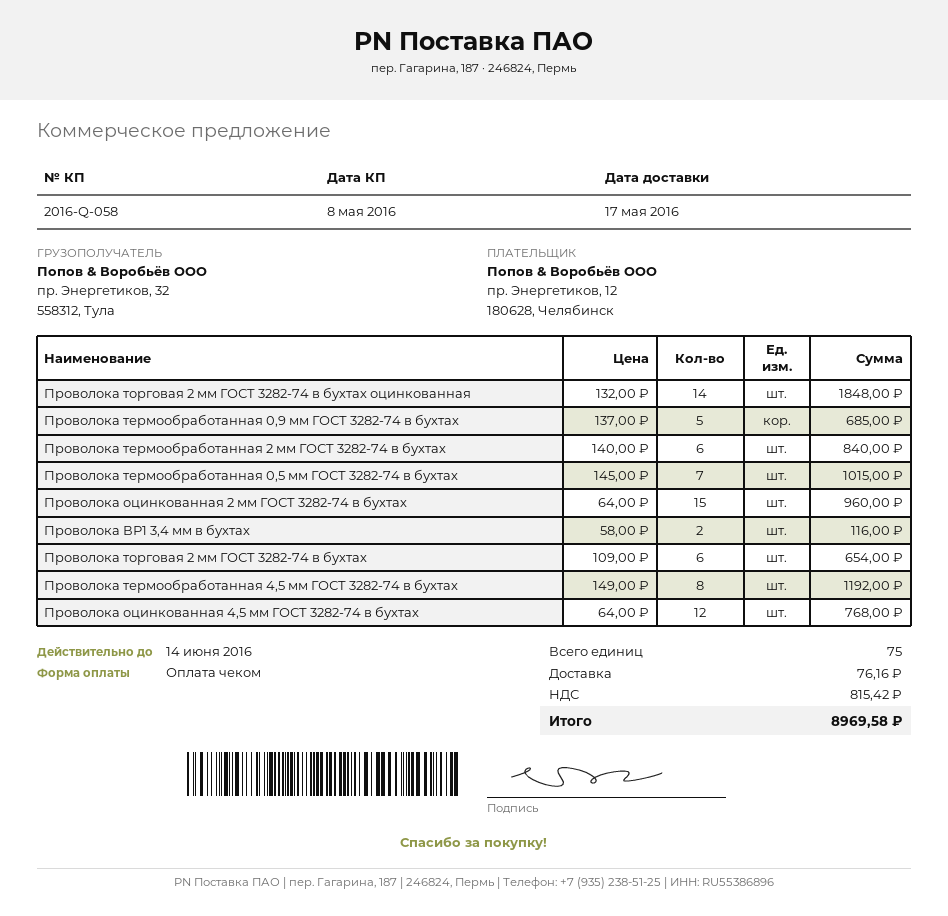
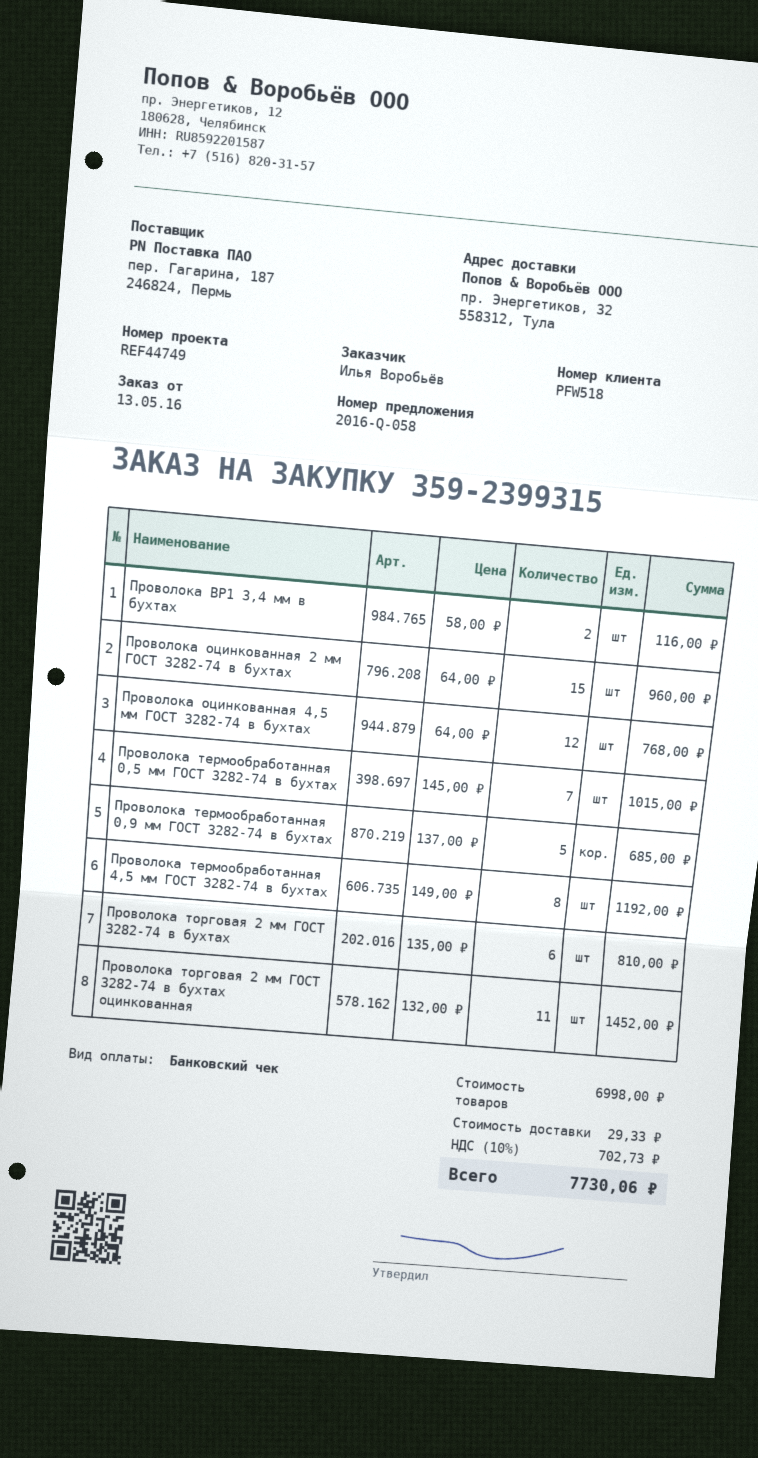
Проволока торговая 2 мм ГОСТ 3282-74 в бухтах оцинкованная: 14 x 132.00 = 1848.00 -> 11 x 132.00 = 1452.00
Проволока термообработанная 2 мм ГОСТ 3282-74 в бухтах: 6 x 140.00 = 840.00 -> none
Проволока торговая 2 мм ГОСТ 3282-74 в бухтах: 6 x 109.00 = 654.00 -> 6 x 135.00 = 810.00
shipping: 76.16 -> 29.33
tax: 815.42 -> 702.73
total: 8969.58 -> 7730.06

